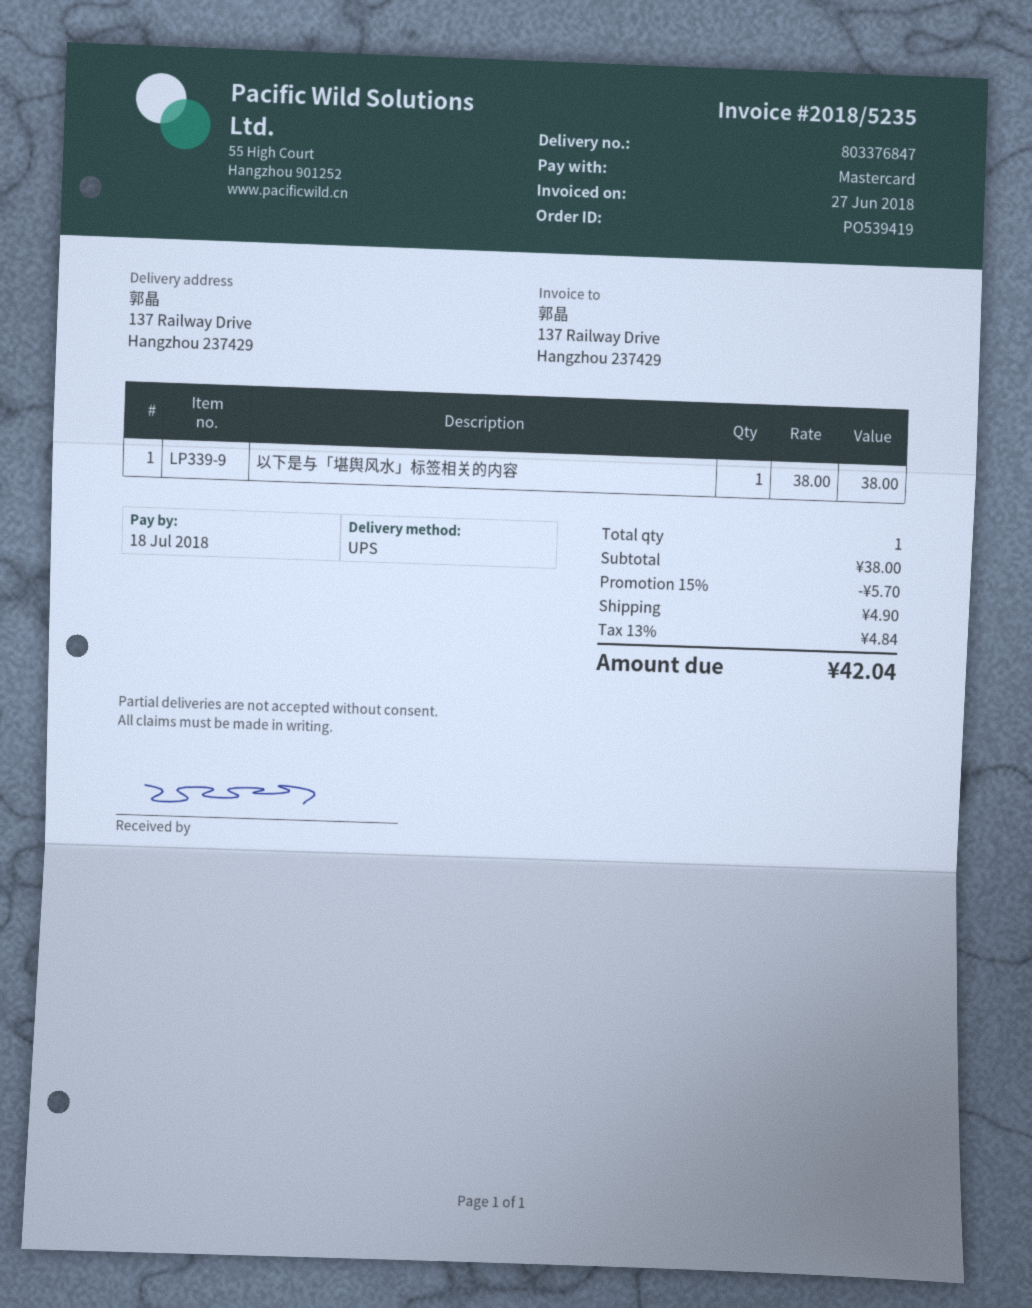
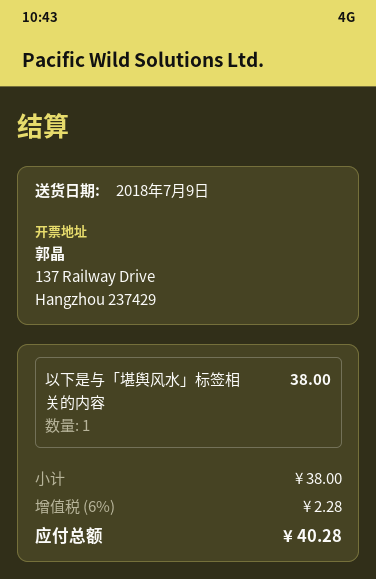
discount: 15% = 5.70 -> none
shipping: 4.90 -> none
tax: 13% = 4.84 -> 6% = 2.28
total: 42.04 -> 40.28

